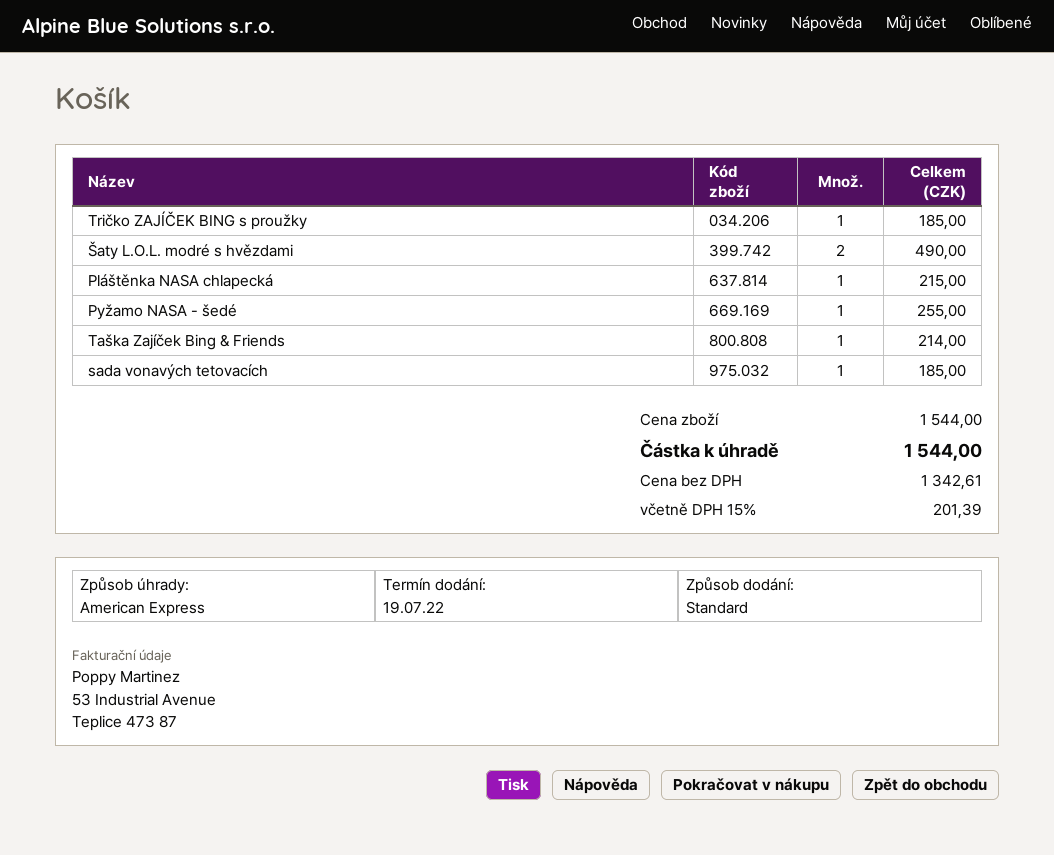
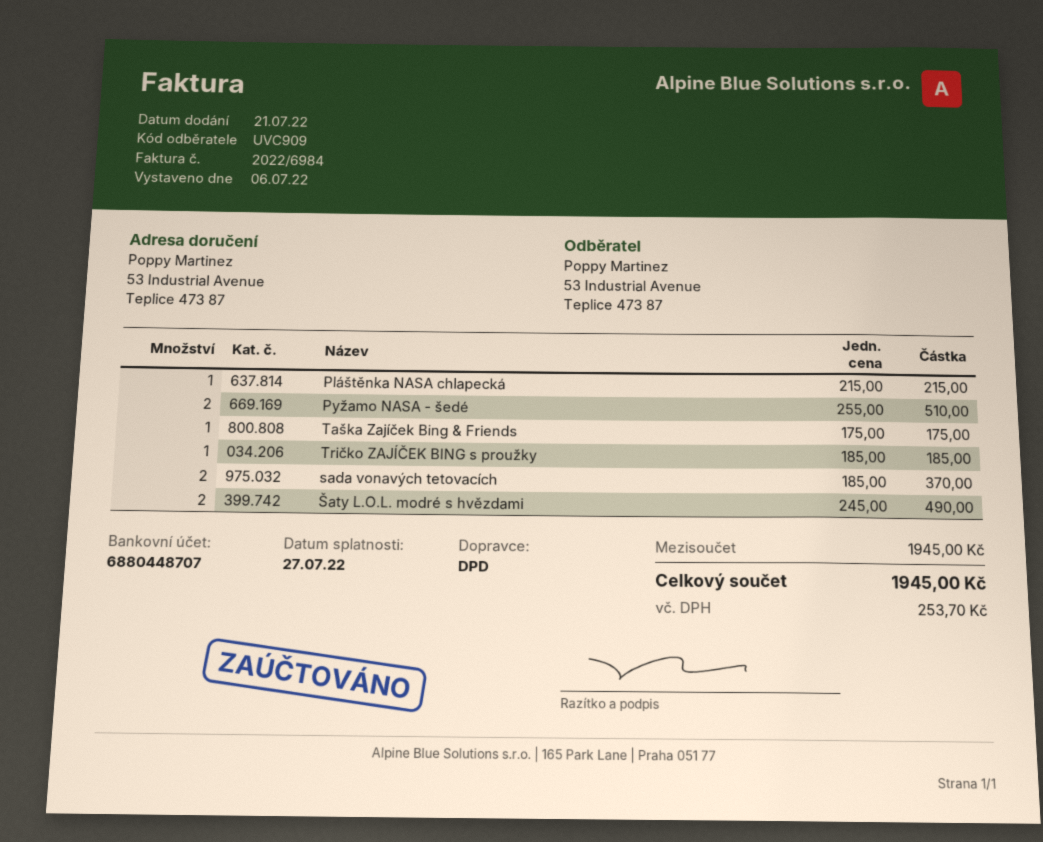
delivery date: 2022-07-19 -> 2022-07-21
shipping method: standard -> DPD
Pyžamo NASA - šedé: 1 for 255.00 -> 2 for 510.00
Taška Zajíček Bing & Friends: 1 for 214.00 -> 1 for 175.00
sada vonavých tetovacích: 1 for 185.00 -> 2 for 370.00
subtotal: 1544.00 -> 1945.00
tax: 201.39 -> 253.70
total: 1544.00 -> 1945.00

